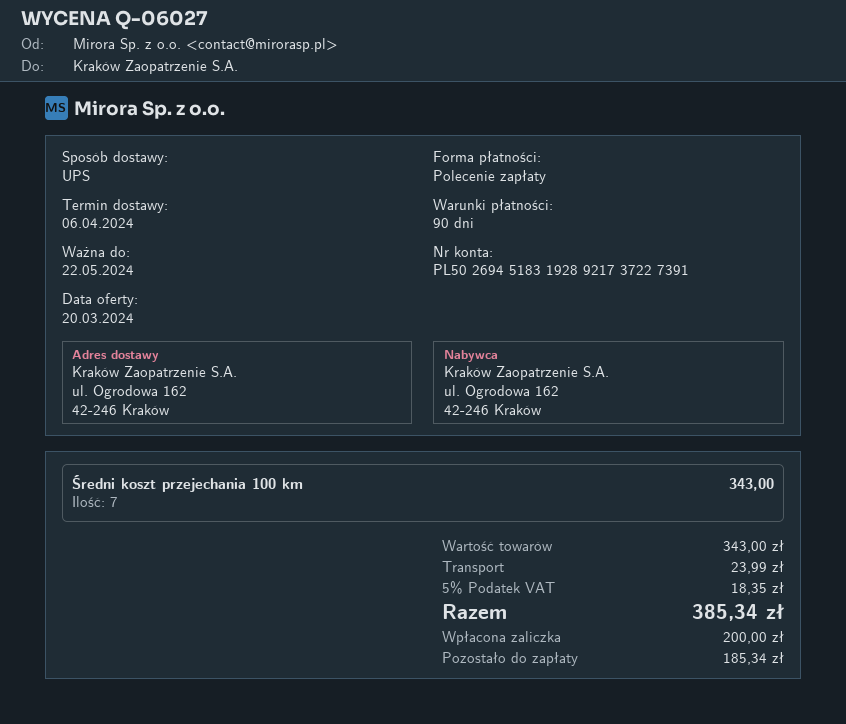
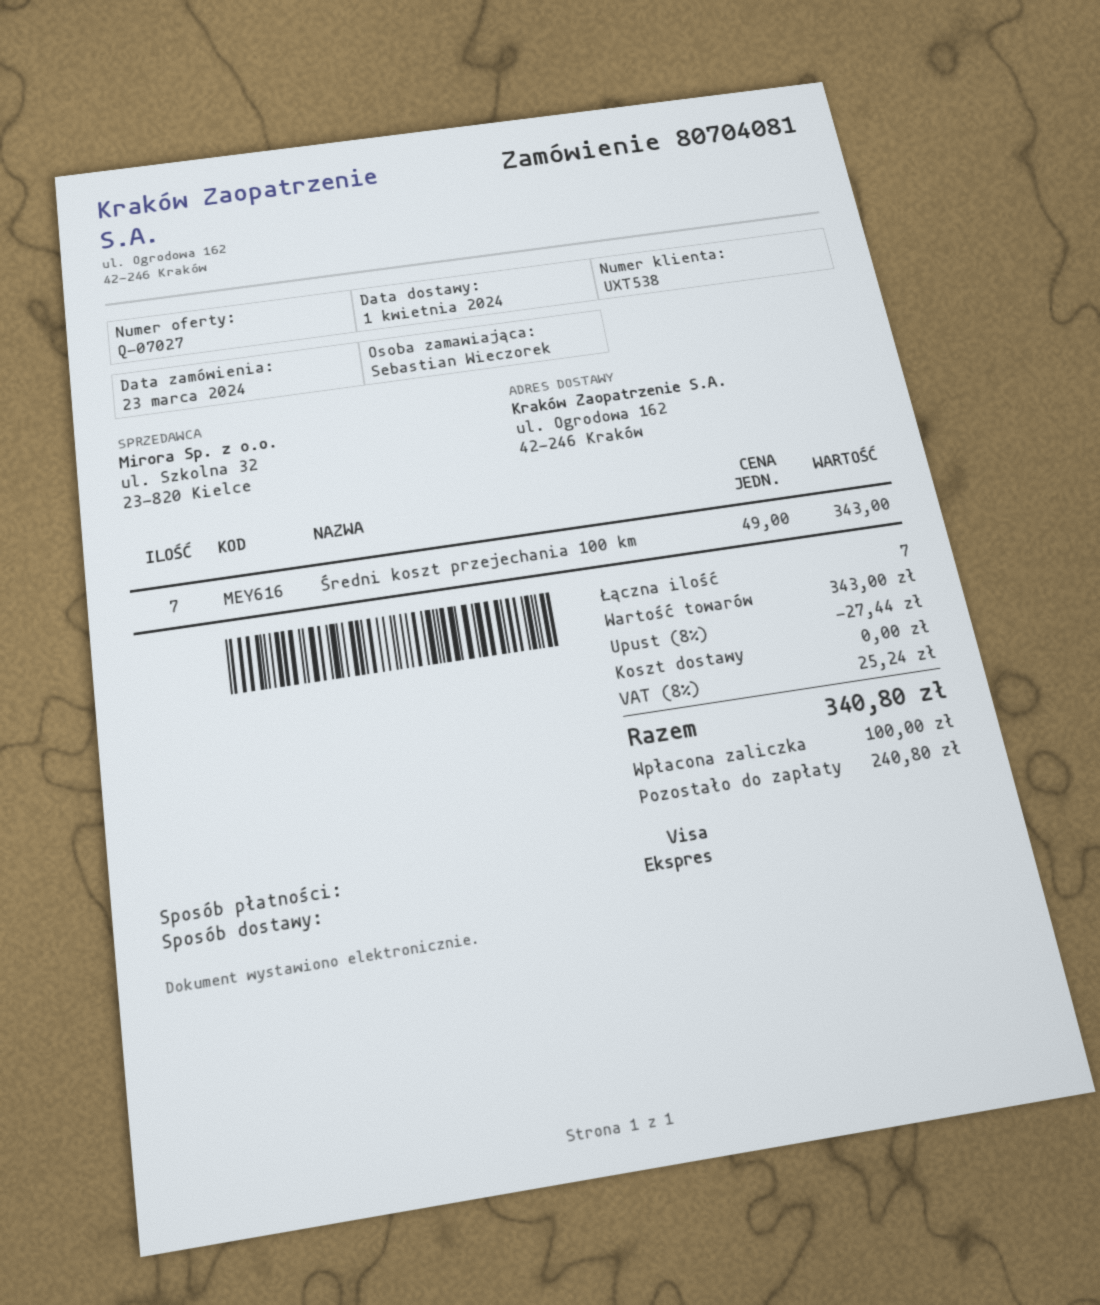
quote number: Q-06027 -> Q-07027
delivery date: 2024-04-06 -> 2024-04-01
payment method: direct debit -> Visa
shipping method: UPS -> express
discount: none -> 8% = 27.44
shipping: 23.99 -> 0.00
tax: 5% = 18.35 -> 8% = 25.24
total: 385.34 -> 340.80
deposit: 200.00 -> 100.00
balance: 185.34 -> 240.80

